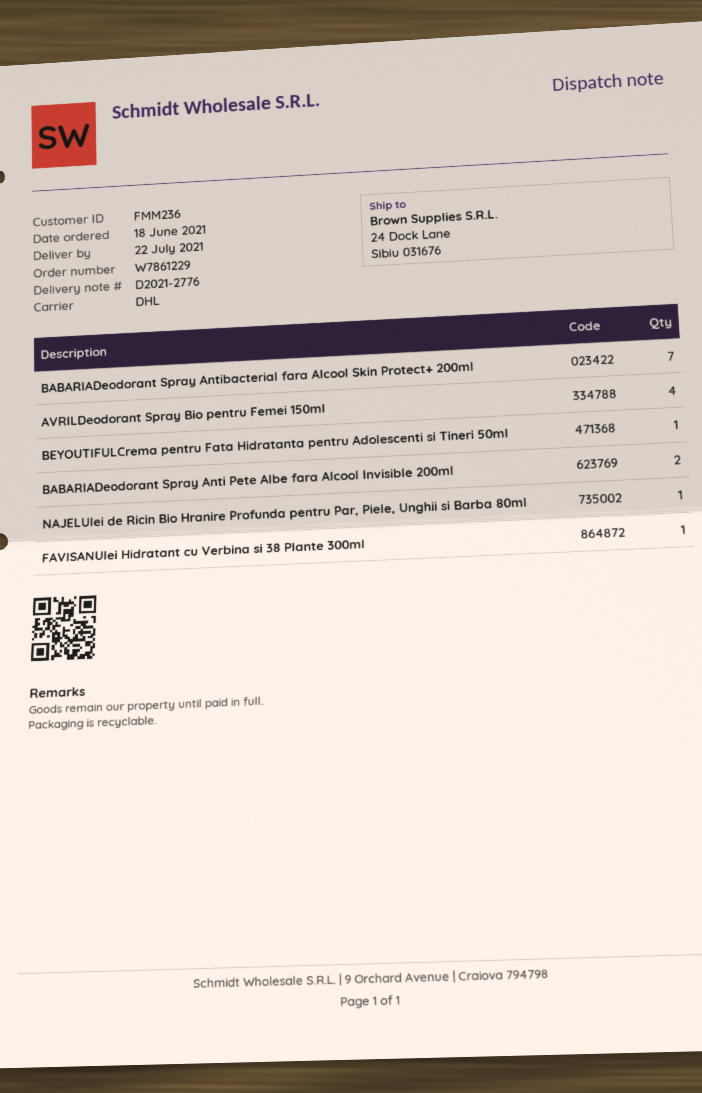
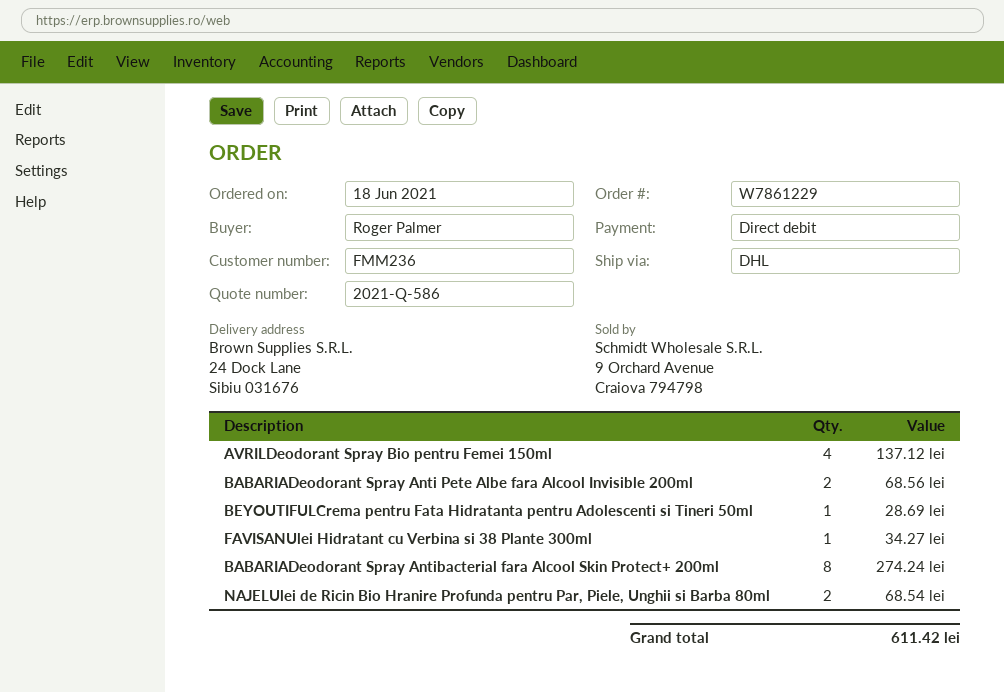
BABARIADeodorant Spray Antibacterial fara Alcool Skin Protect+ 200ml: 7 -> 8
NAJELUlei de Ricin Bio Hranire Profunda pentru Par, Piele, Unghii si Barba 80ml: 1 -> 2

